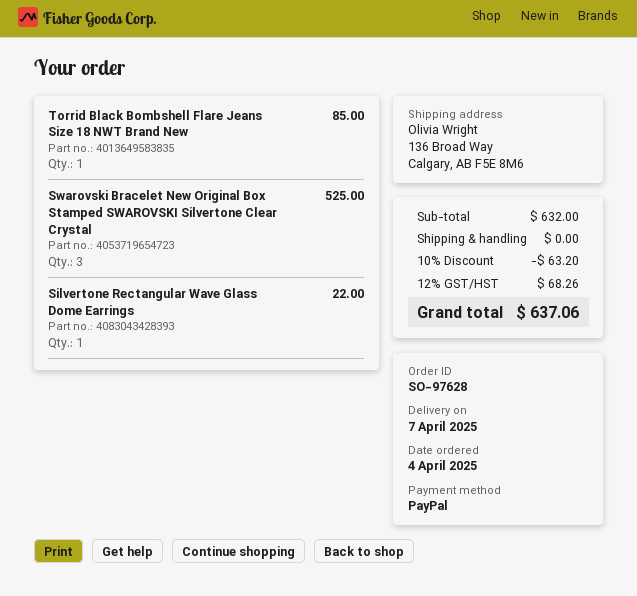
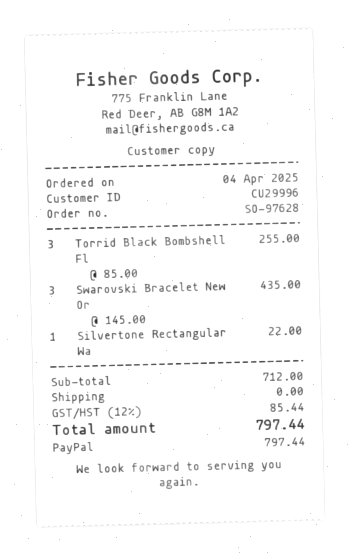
Torrid Black Bombshell Flare Jeans Size 18 NWT Brand New: 1 for 85.00 -> 3 for 255.00
Swarovski Bracelet New Original Box Stamped SWAROVSKI Silvertone Clear Crystal: 3 for 525.00 -> 3 for 435.00
subtotal: 632.00 -> 712.00
discount: 10% = 63.20 -> none
tax: 12% = 68.26 -> 12% = 85.44
total: 637.06 -> 797.44

